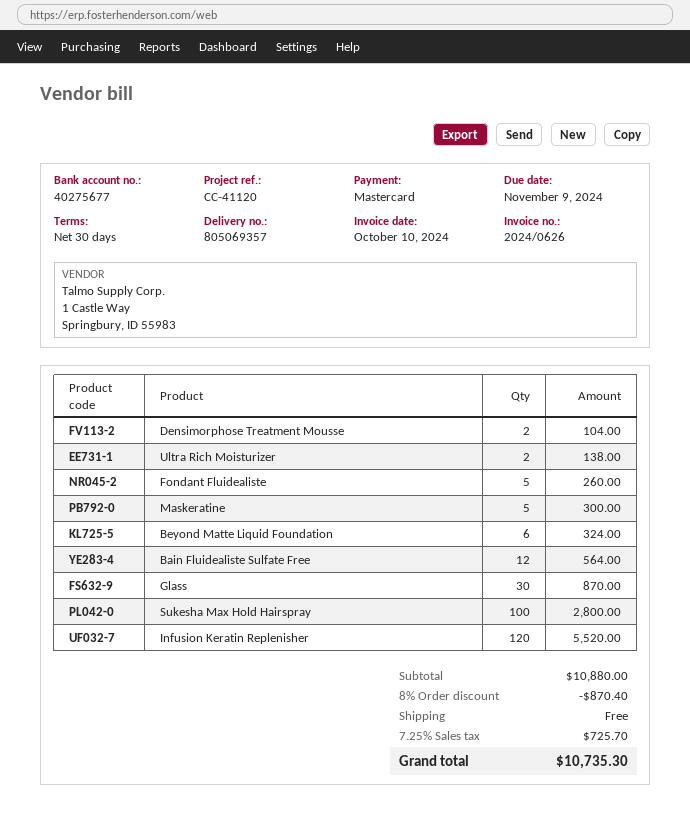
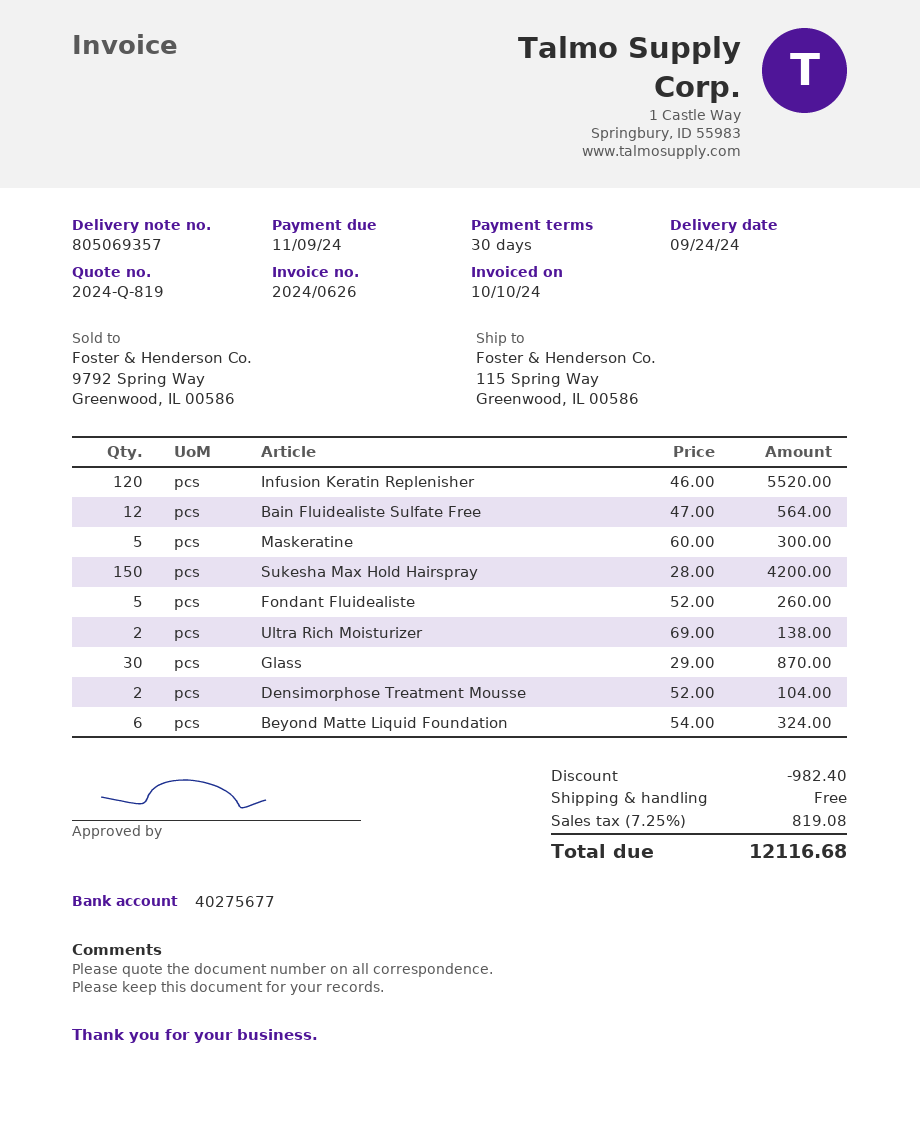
Sukesha Max Hold Hairspray: 100 for 2800.00 -> 150 for 4200.00
discount: 870.40 -> 982.40
tax: 7.25% = 725.70 -> 7.25% = 819.08
total: 10735.30 -> 12116.68

